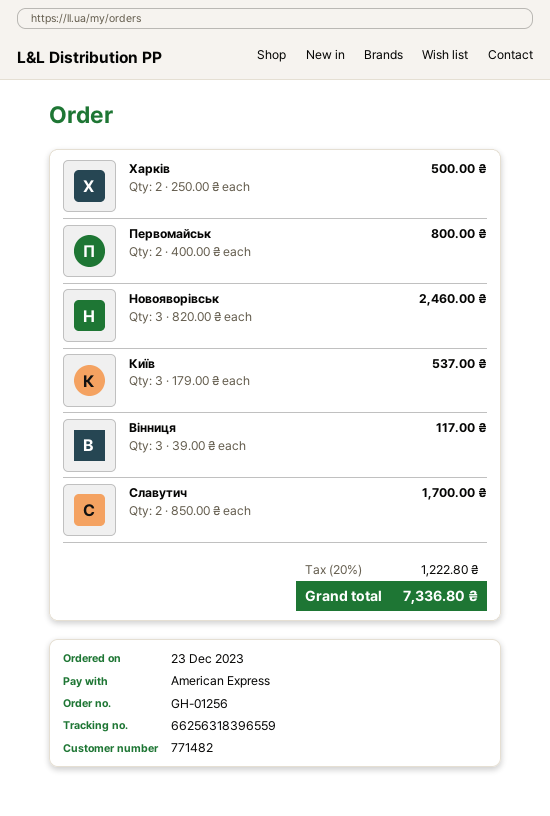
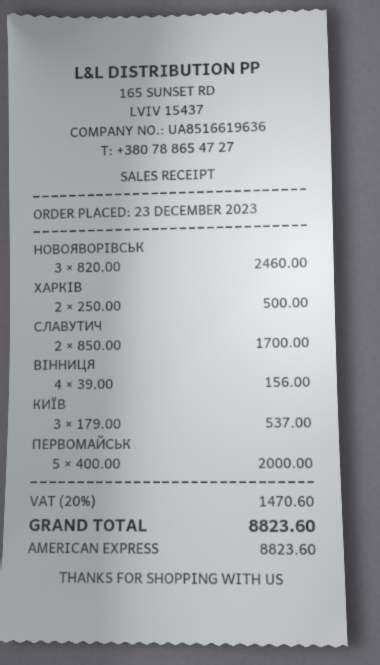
Первомайськ: 2 x 400.00 = 800.00 -> 5 x 400.00 = 2000.00
Вінниця: 3 x 39.00 = 117.00 -> 4 x 39.00 = 156.00
tax: 20% = 1222.80 -> 20% = 1470.60
total: 7336.80 -> 8823.60

